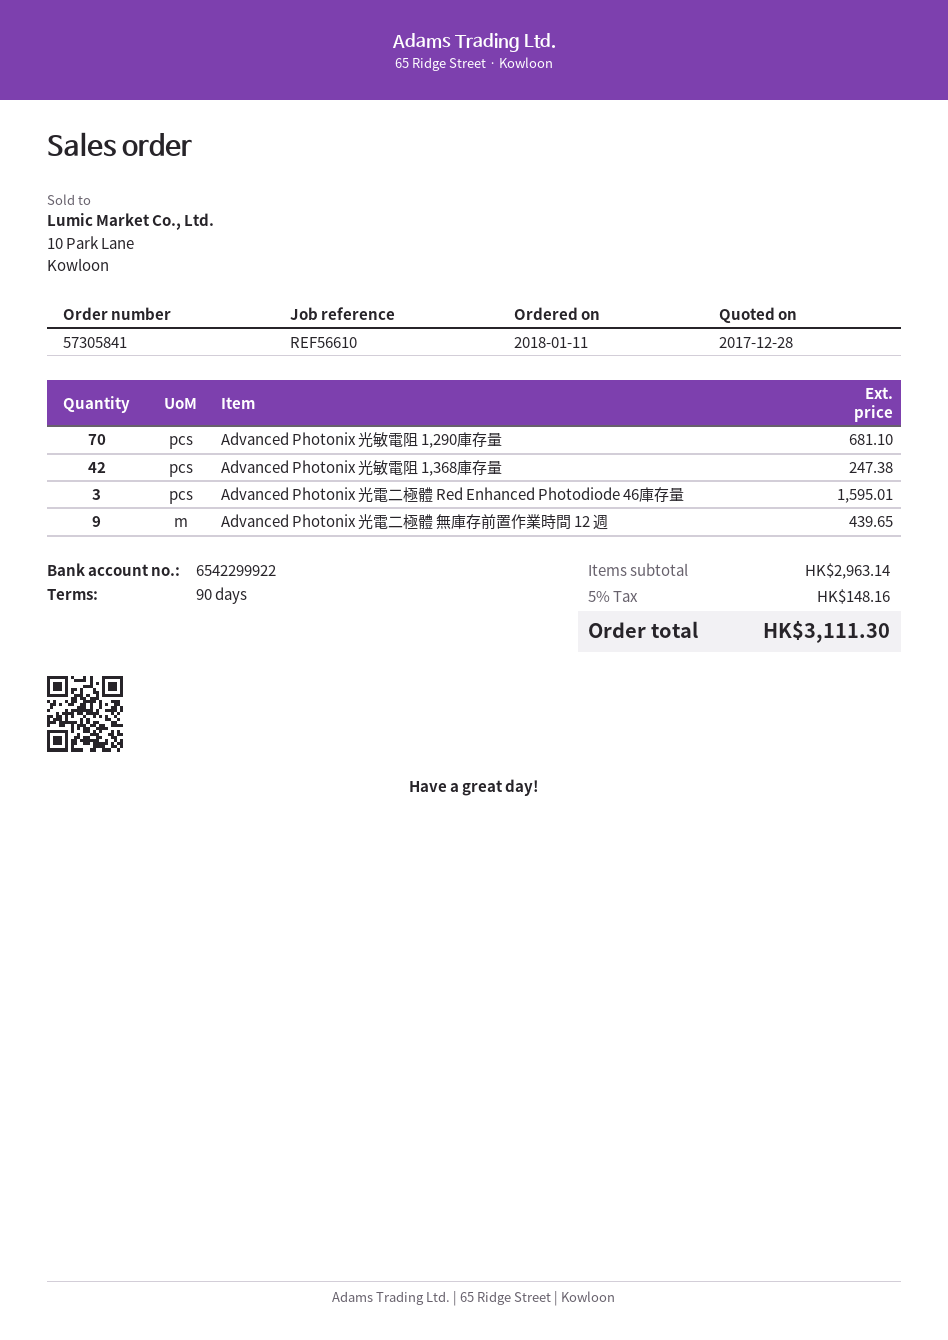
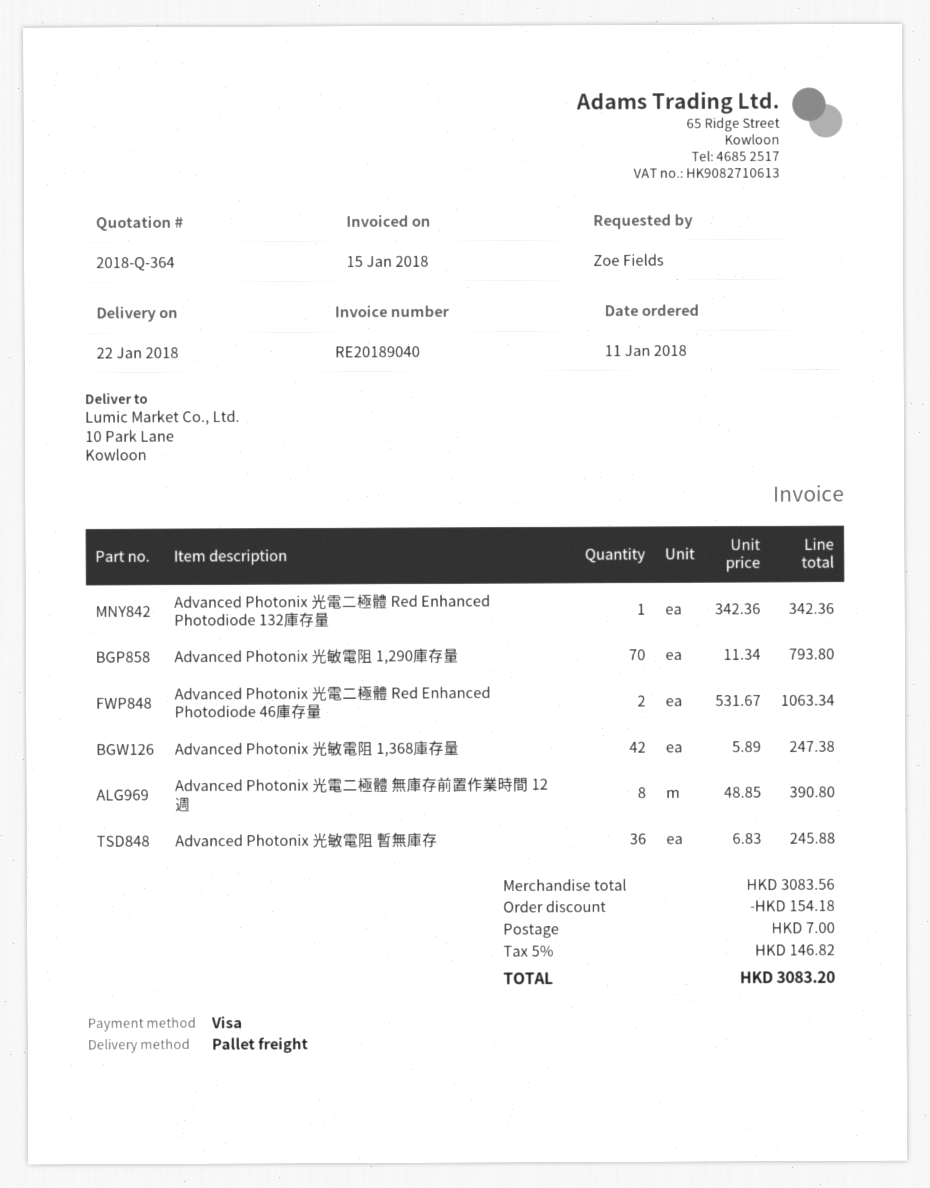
Advanced Photonix 光敏電阻 1,290庫存量: 70 for 681.10 -> 70 for 793.80
Advanced Photonix 光電二極體 Red Enhanced Photodiode 46庫存量: 3 for 1595.01 -> 2 for 1063.34
Advanced Photonix 光電二極體 無庫存前置作業時間 12 週: 9 for 439.65 -> 8 for 390.80
Advanced Photonix 光電二極體 Red Enhanced Photodiode 132庫存量: none -> 1 for 342.36
Advanced Photonix 光敏電阻 暫無庫存: none -> 36 for 245.88
subtotal: 2963.14 -> 3083.56
discount: none -> 154.18
shipping: none -> 7.00
tax: 5% = 148.16 -> 5% = 146.82
total: 3111.30 -> 3083.20

